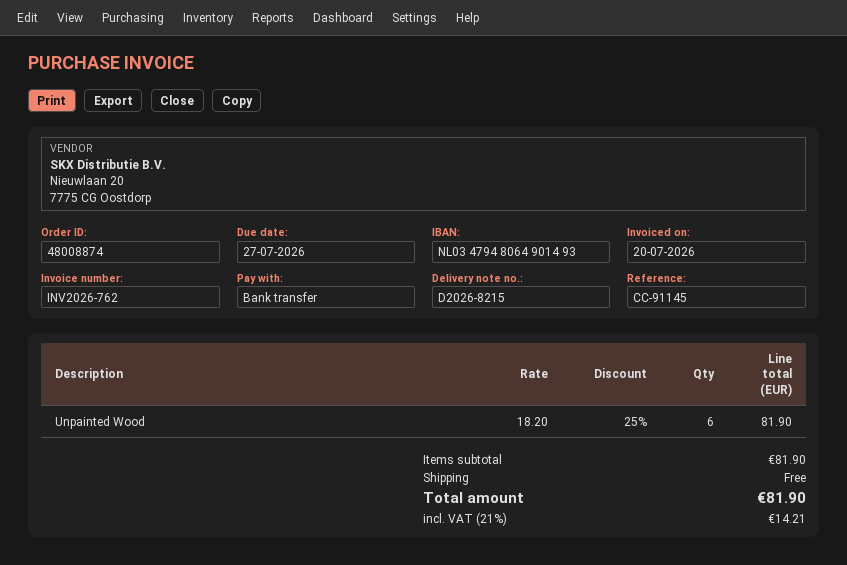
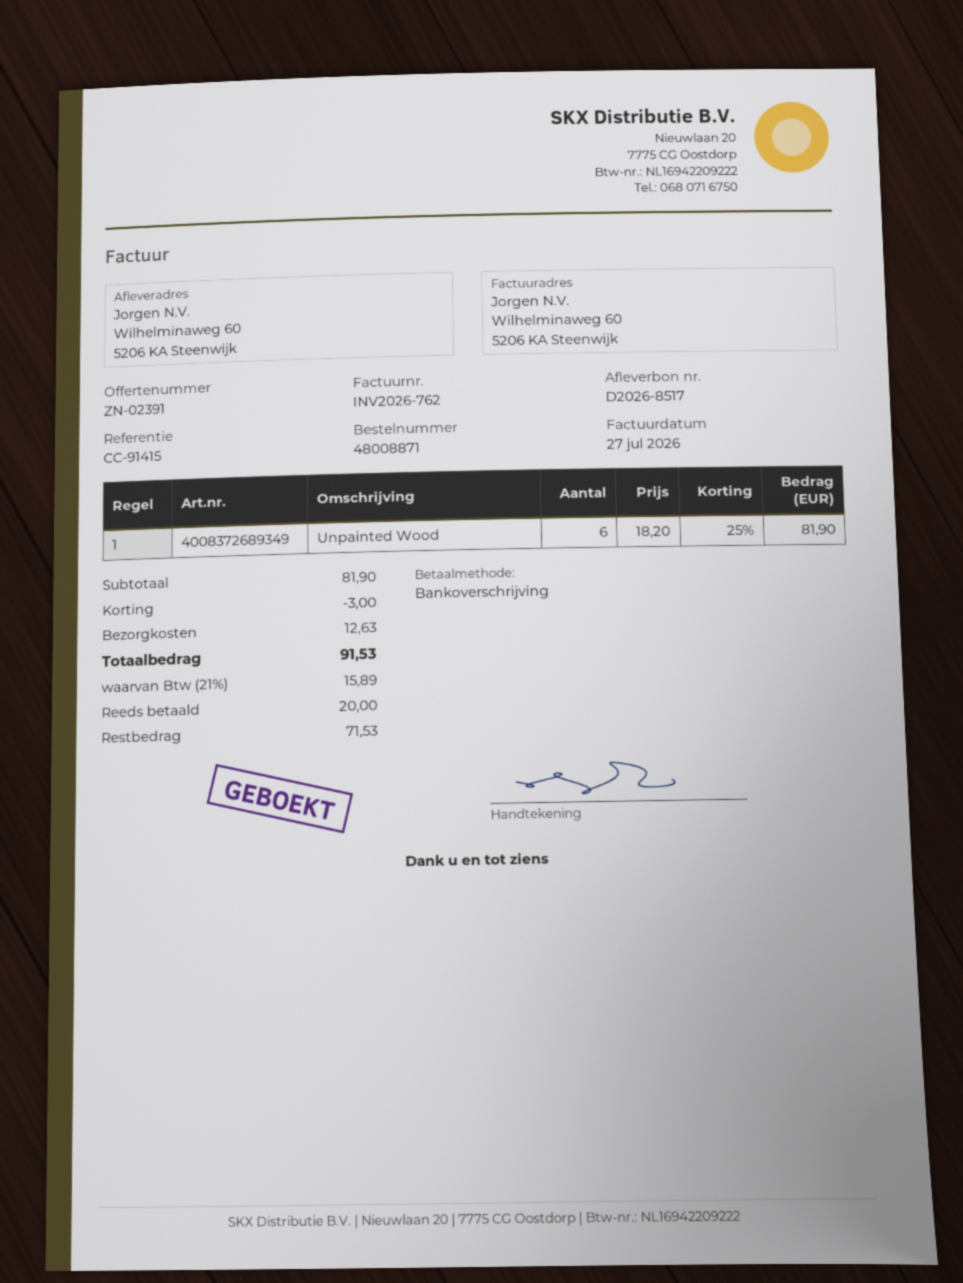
order number: 48008874 -> 48008871
delivery note number: D2026-8215 -> D2026-8517
invoice date: 2026-07-20 -> 2026-07-27
reference: CC-91145 -> CC-91415
discount: none -> 3.00
shipping: 0.00 -> 12.63
tax: 21% = 14.21 -> 21% = 15.89
total: 81.90 -> 91.53

